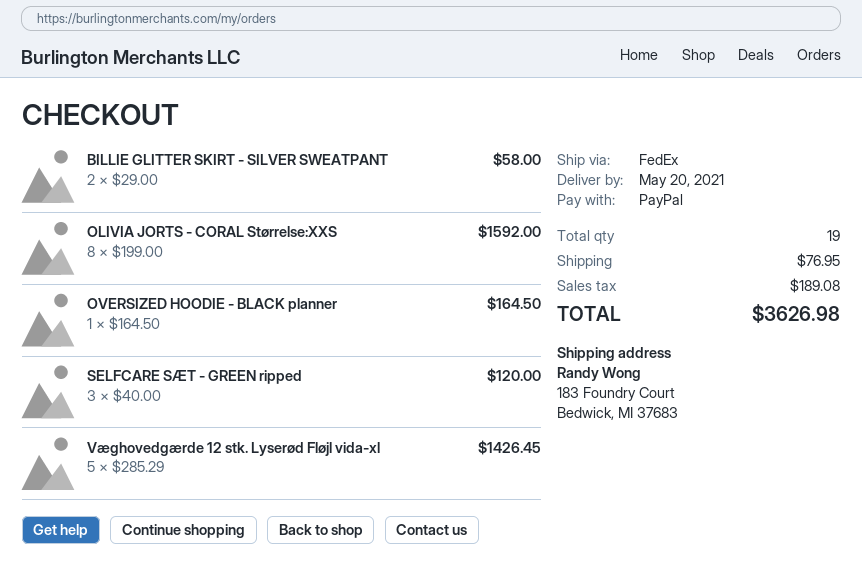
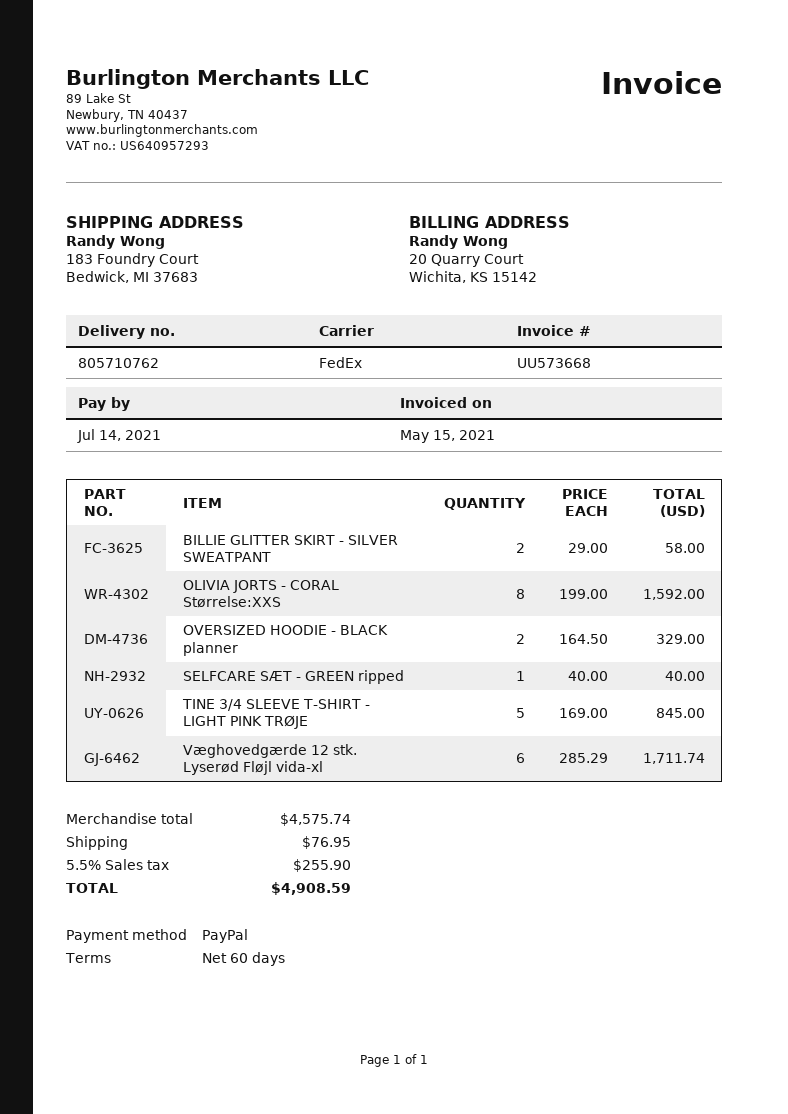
OVERSIZED HOODIE - BLACK planner: 1 x 164.50 = 164.50 -> 2 x 164.50 = 329.00
SELFCARE SÆT - GREEN ripped: 3 x 40.00 = 120.00 -> 1 x 40.00 = 40.00
Væghovedgærde 12 stk. Lyserød Fløjl vida-xl: 5 x 285.29 = 1426.45 -> 6 x 285.29 = 1711.74
TINE 3/4 SLEEVE T-SHIRT - LIGHT PINK TRØJE: none -> 5 x 169.00 = 845.00
tax: 189.08 -> 255.90
total: 3626.98 -> 4908.59

